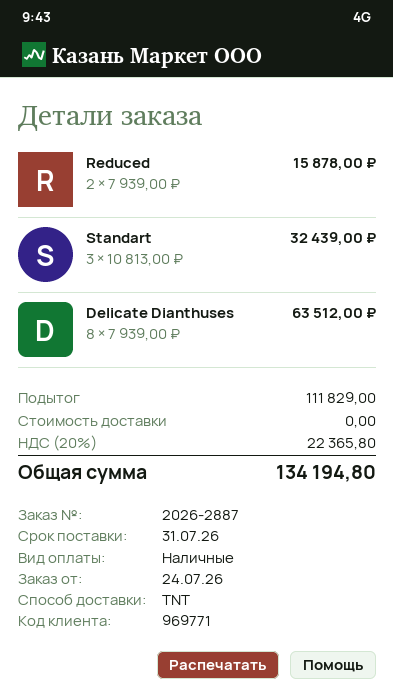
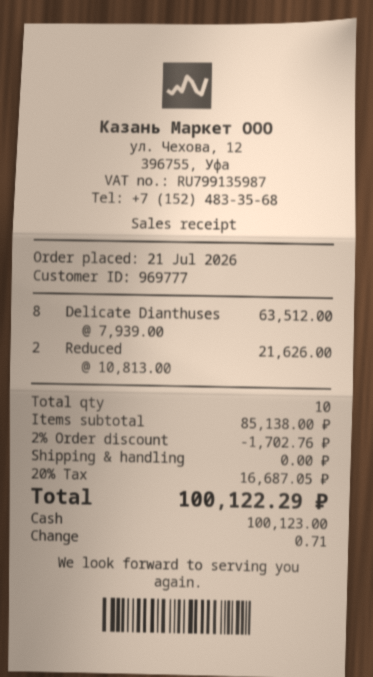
order date: 2026-07-24 -> 2026-07-21
customer number: 969771 -> 969777
Reduced: 2 x 7939.00 = 15878.00 -> 2 x 10813.00 = 21626.00
Standart: 3 x 10813.00 = 32439.00 -> none
subtotal: 111829.00 -> 85138.00
discount: none -> 2% = 1702.76
tax: 20% = 22365.80 -> 20% = 16687.05
total: 134194.80 -> 100122.29

